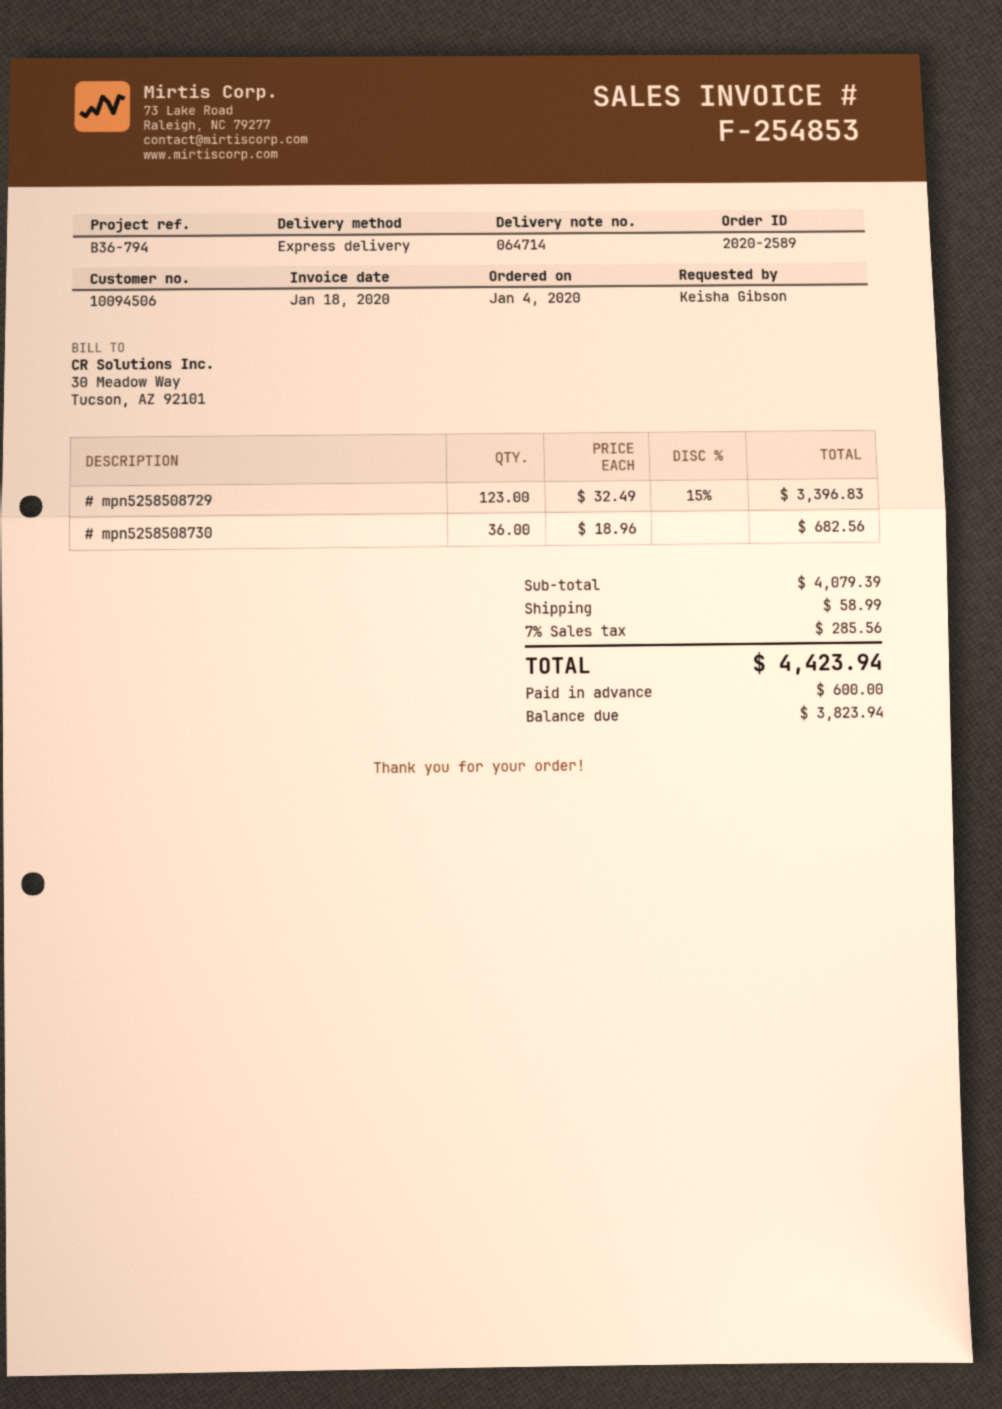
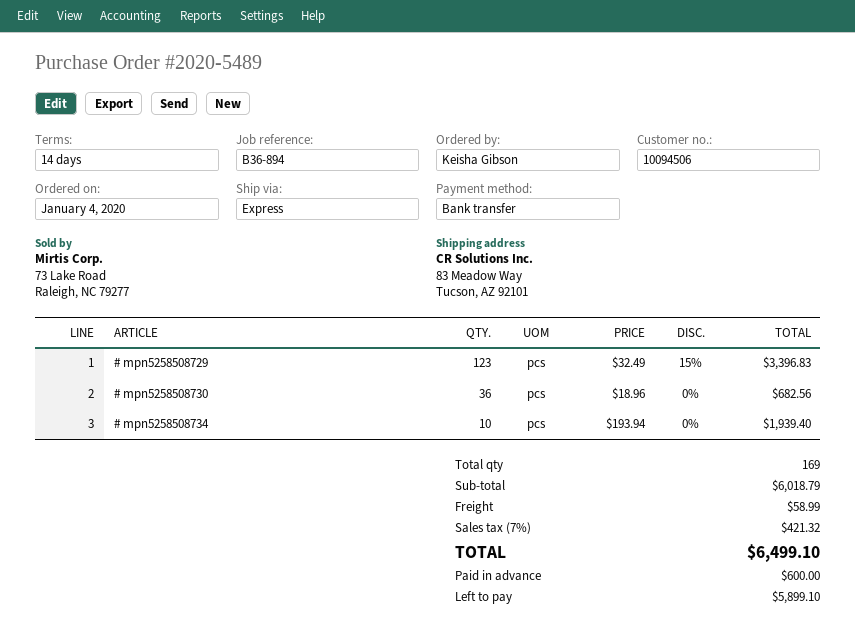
order number: 2020-2589 -> 2020-5489
reference: B36-794 -> B36-894
# mpn5258508734: none -> 10 x 193.94 = 1939.40
subtotal: 4079.39 -> 6018.79
tax: 7% = 285.56 -> 7% = 421.32
total: 4423.94 -> 6499.10
balance: 3823.94 -> 5899.10

